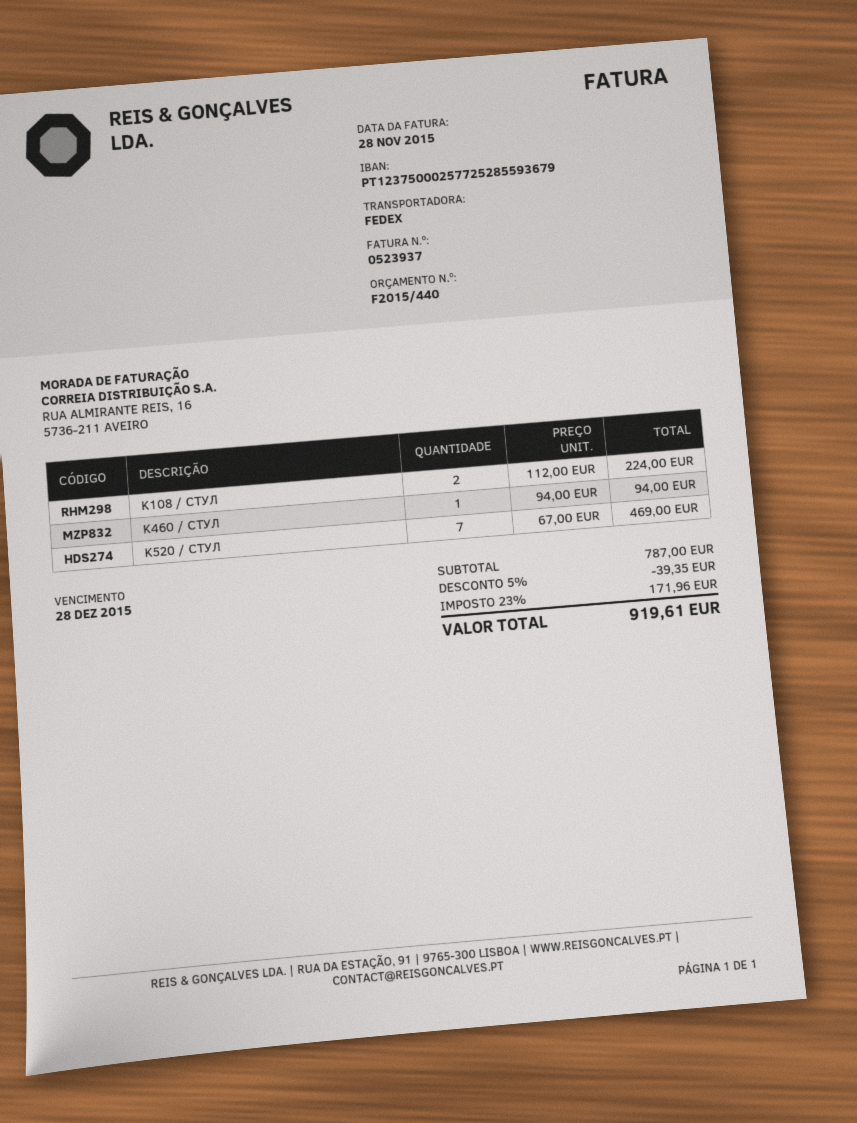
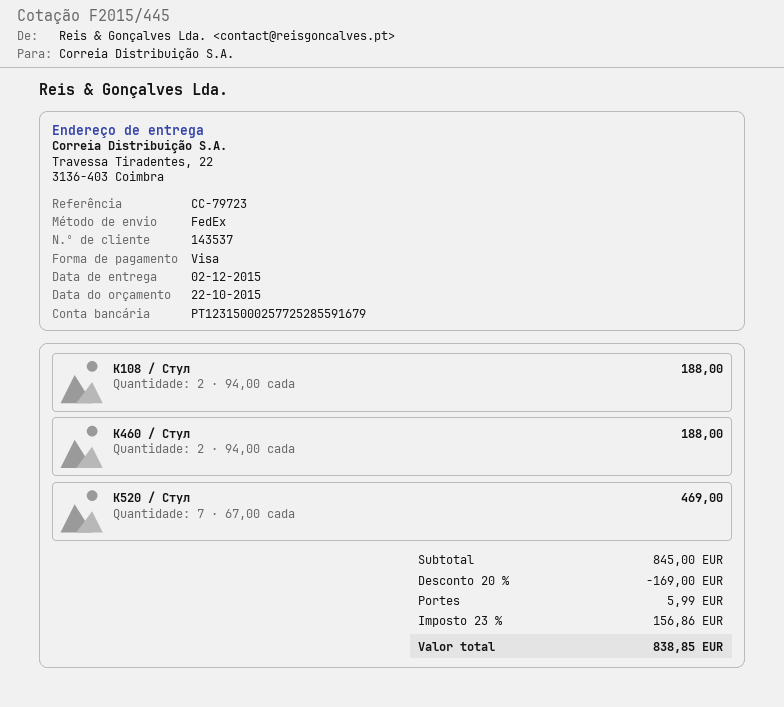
quote number: F2015/440 -> F2015/445
bank account: PT12375000257725285593679 -> PT12315000257725285591679
K108 / СТУЛ: 2 x 112.00 = 224.00 -> 2 x 94.00 = 188.00
K460 / СТУЛ: 1 x 94.00 = 94.00 -> 2 x 94.00 = 188.00
subtotal: 787.00 -> 845.00
discount: 5% = 39.35 -> 20% = 169.00
shipping: none -> 5.99
tax: 23% = 171.96 -> 23% = 156.86
total: 919.61 -> 838.85

